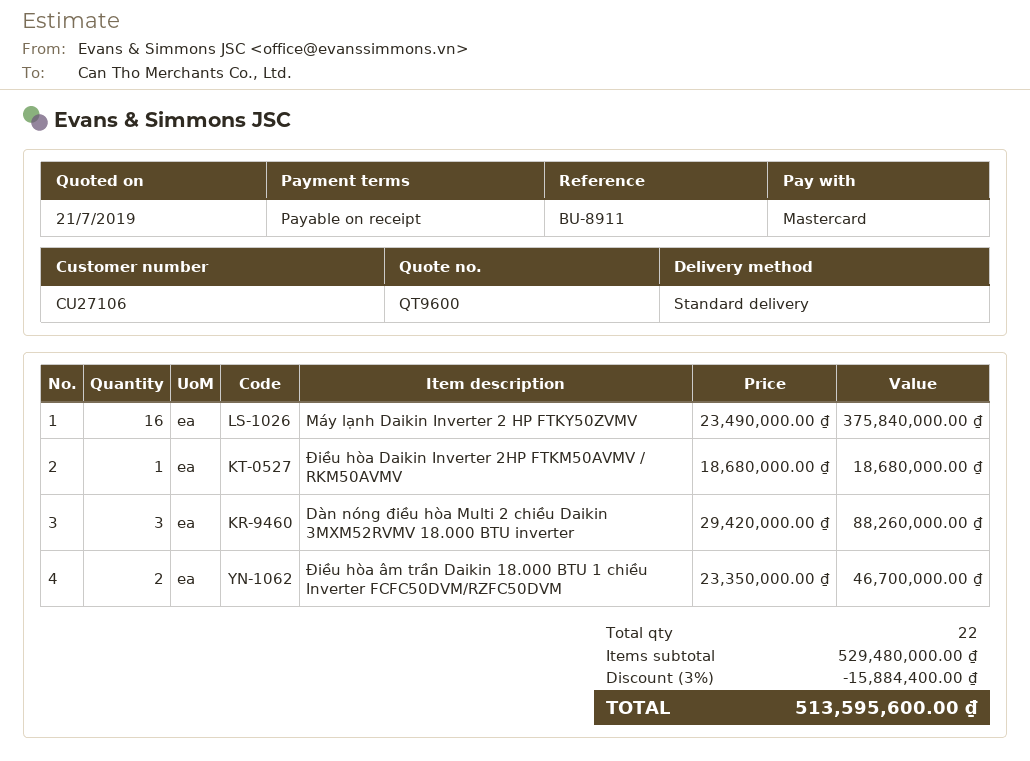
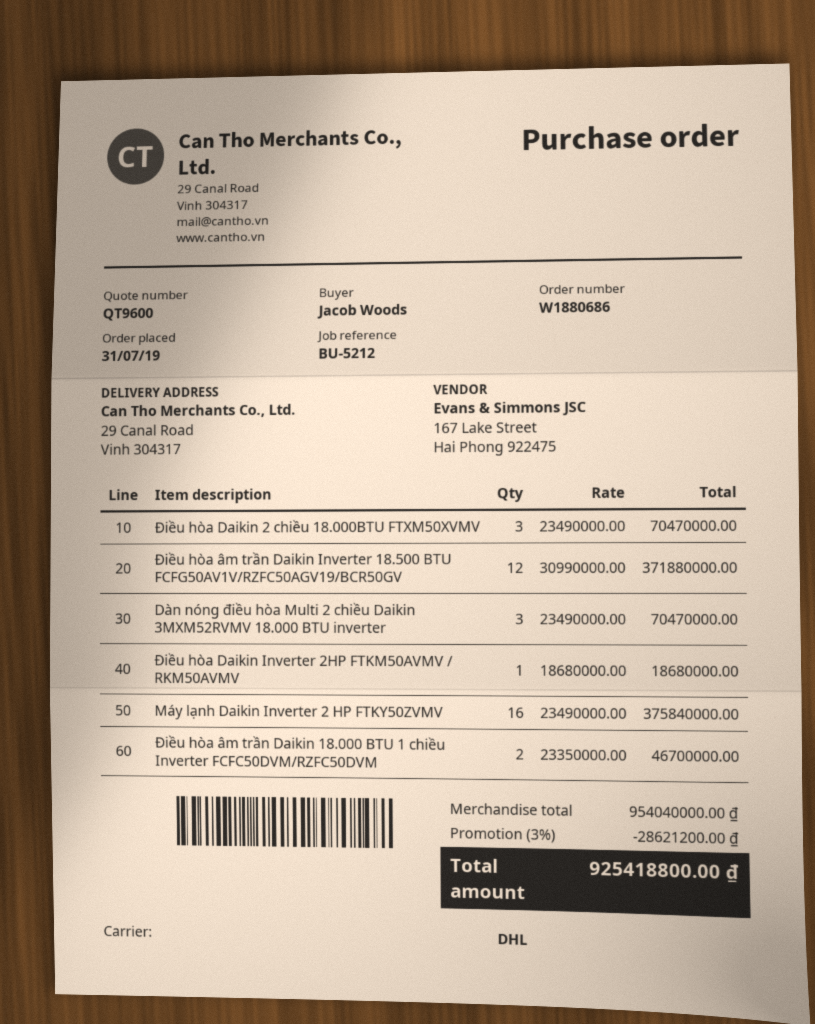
reference: BU-8911 -> BU-5212
shipping method: standard -> DHL
Dàn nóng điều hòa Multi 2 chiều Daikin 3MXM52RVMV 18.000 BTU inverter: 3 x 29420000.00 = 88260000.00 -> 3 x 23490000.00 = 70470000.00
Điều hòa Daikin 2 chiều 18.000BTU FTXM50XVMV: none -> 3 x 23490000.00 = 70470000.00
Điều hòa âm trần Daikin Inverter 18.500 BTU FCFG50AV1V/RZFC50AGV19/BCR50GV: none -> 12 x 30990000.00 = 371880000.00
subtotal: 529480000.00 -> 954040000.00
discount: 3% = 15884400.00 -> 3% = 28621200.00
total: 513595600.00 -> 925418800.00

